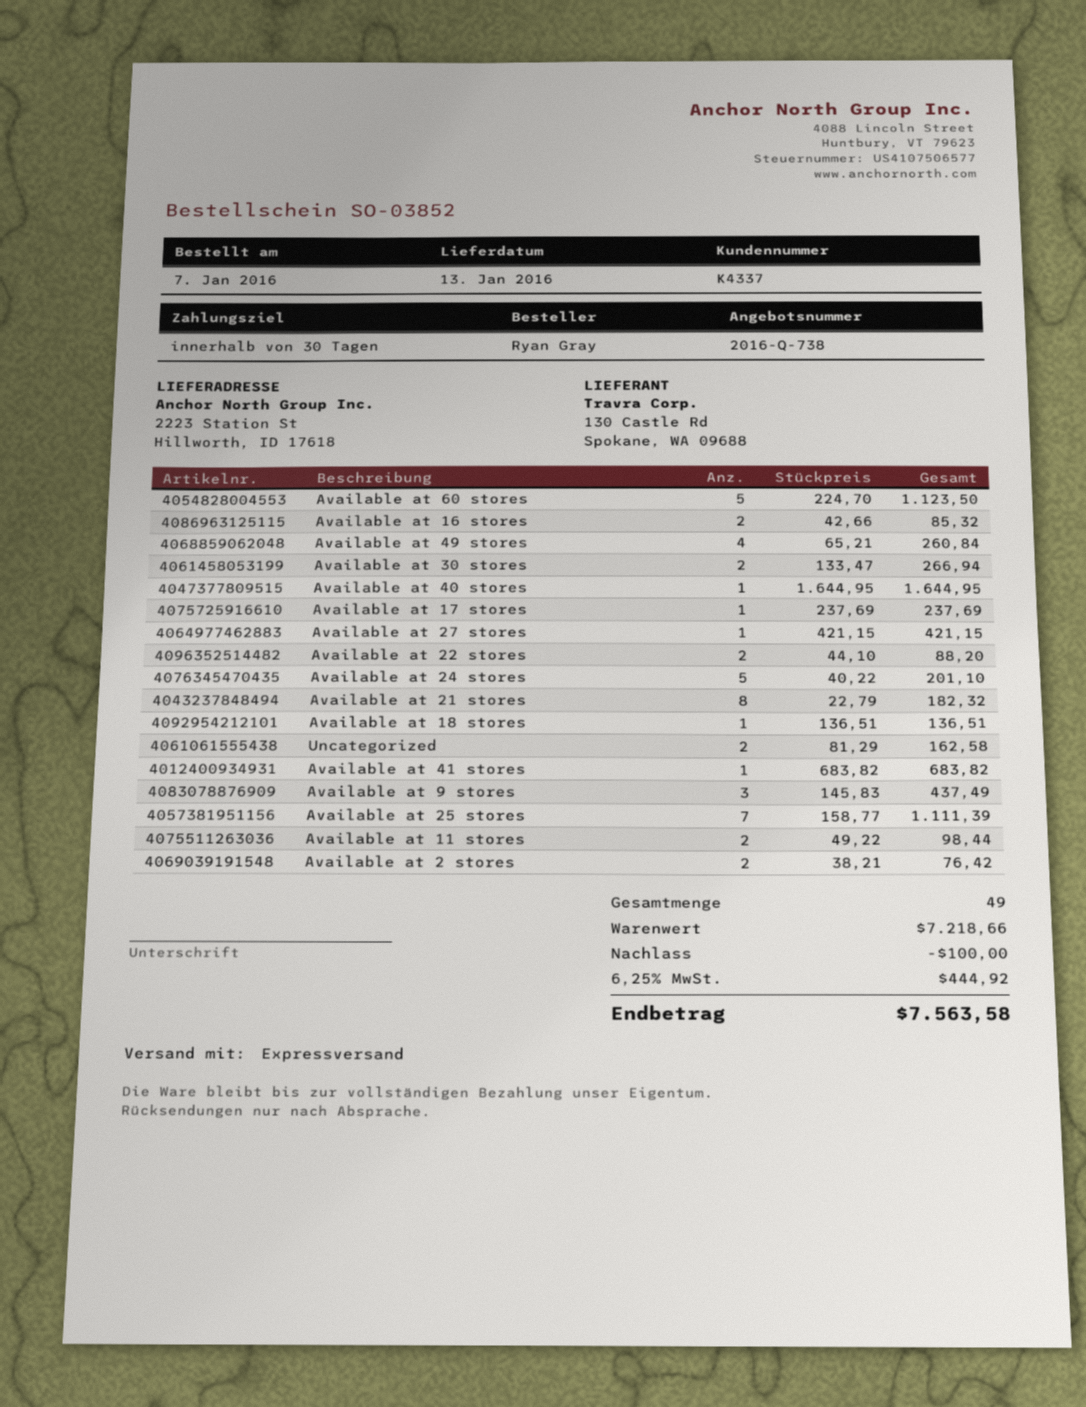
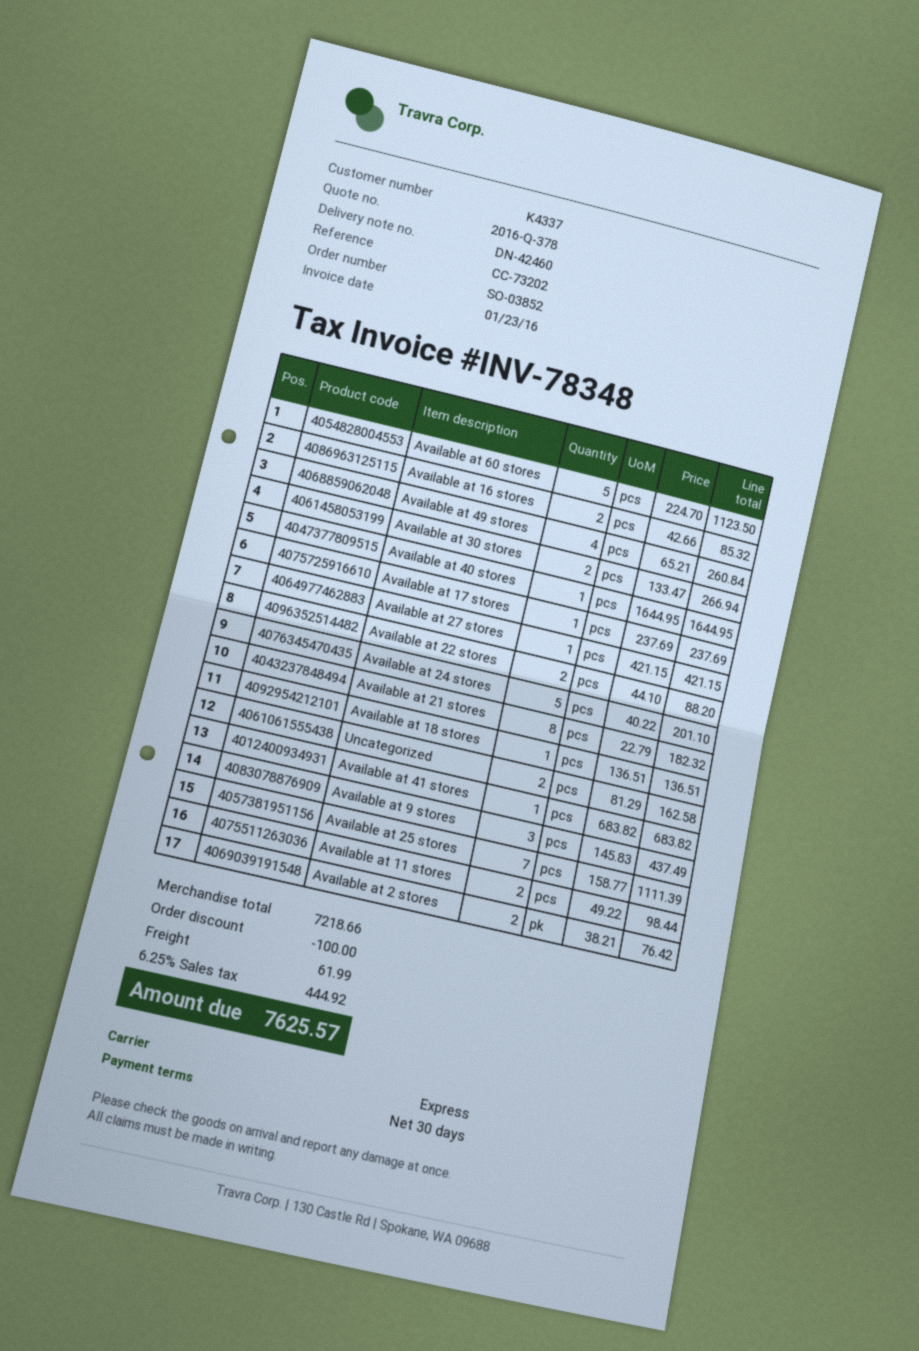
quote number: 2016-Q-738 -> 2016-Q-378
shipping: none -> 61.99
total: 7563.58 -> 7625.57

